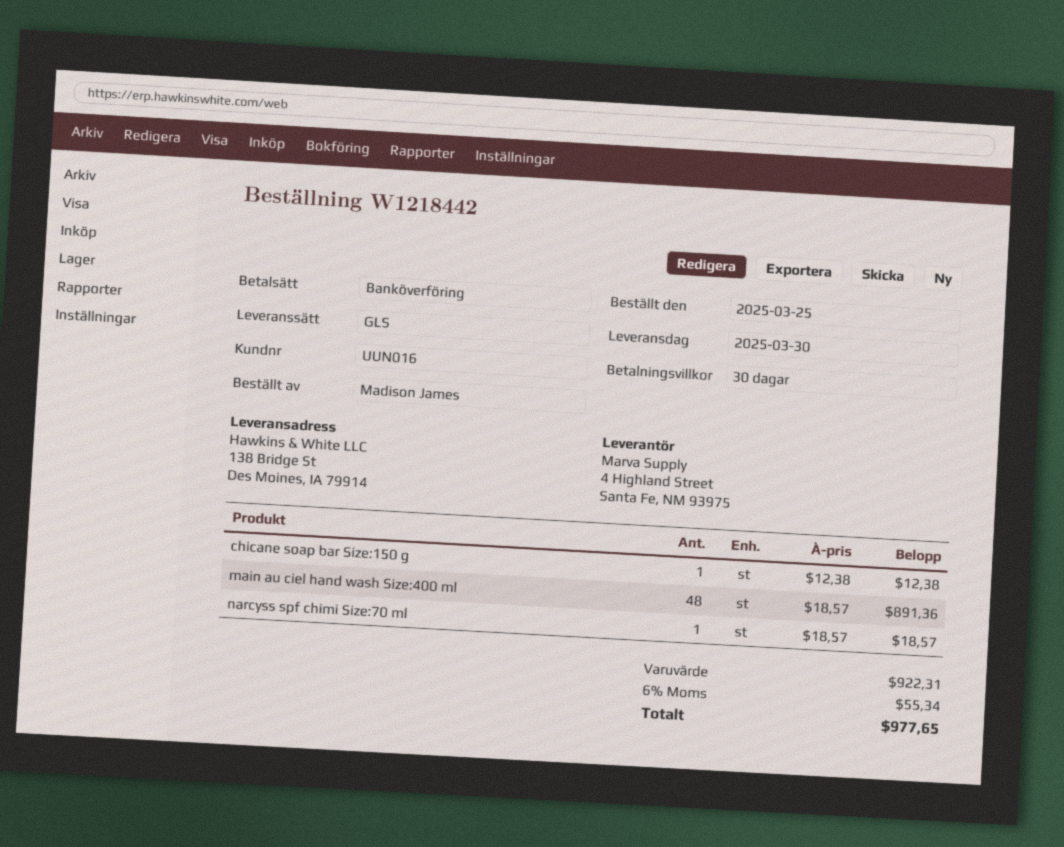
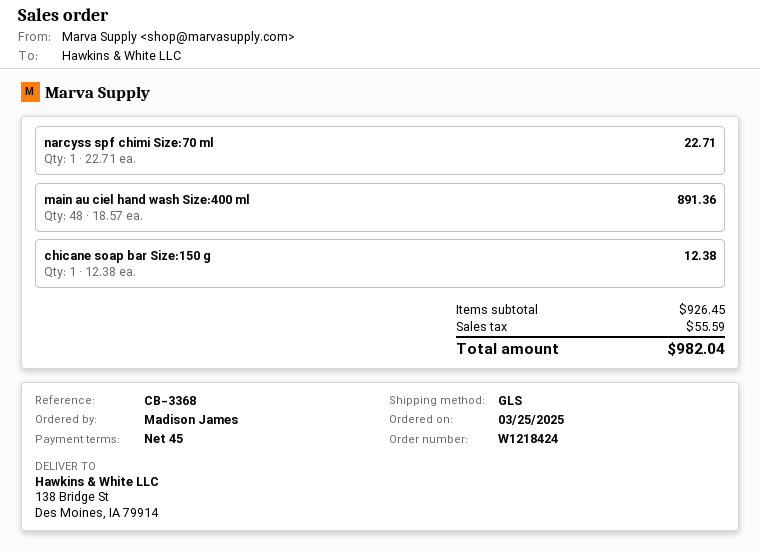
order number: W1218442 -> W1218424
payment terms: 30 days -> 45 days
narcyss spf chimi Size:70 ml: 1 x 18.57 = 18.57 -> 1 x 22.71 = 22.71
subtotal: 922.31 -> 926.45
tax: 55.34 -> 55.59
total: 977.65 -> 982.04

